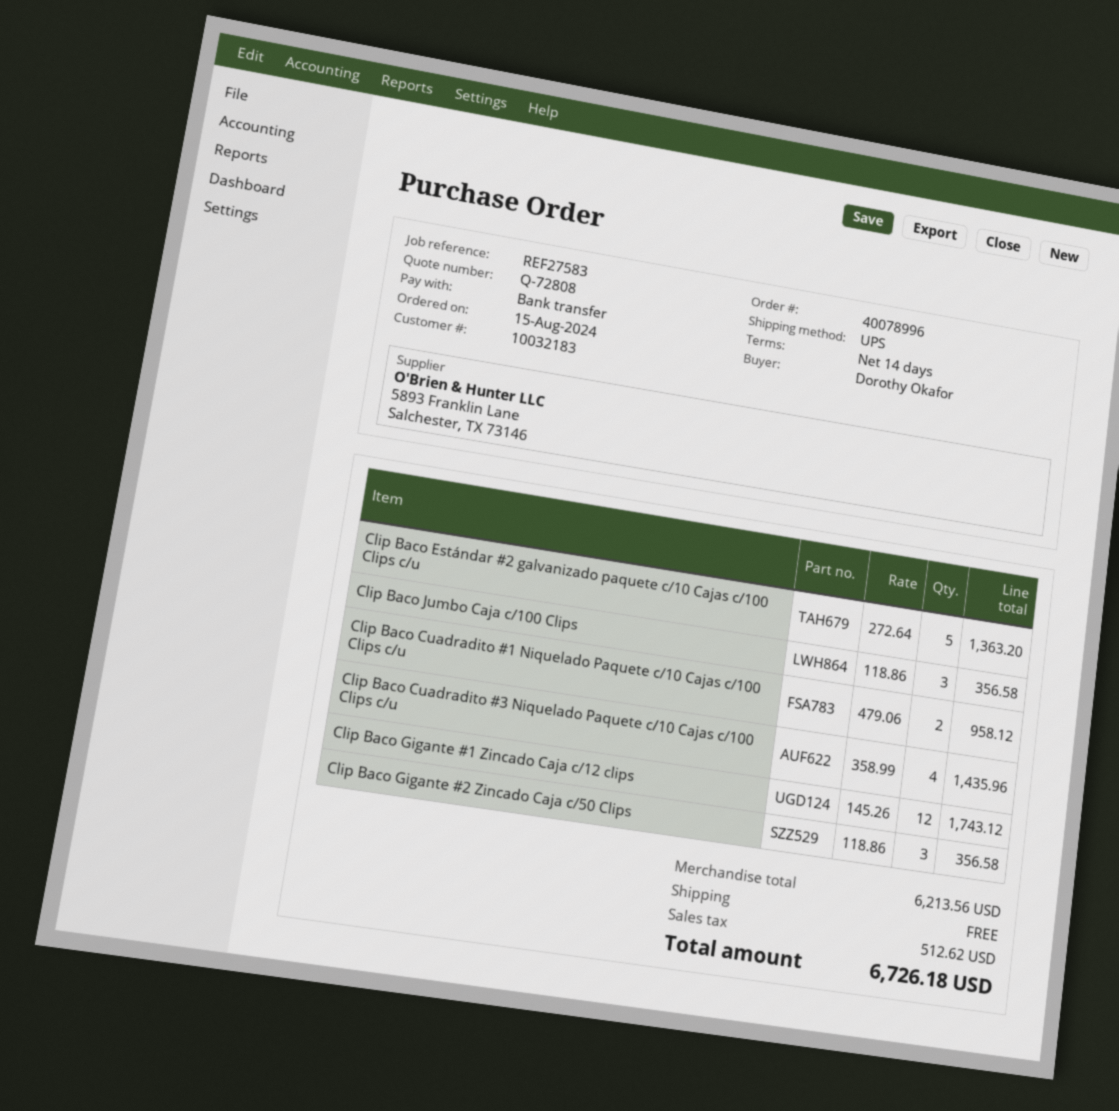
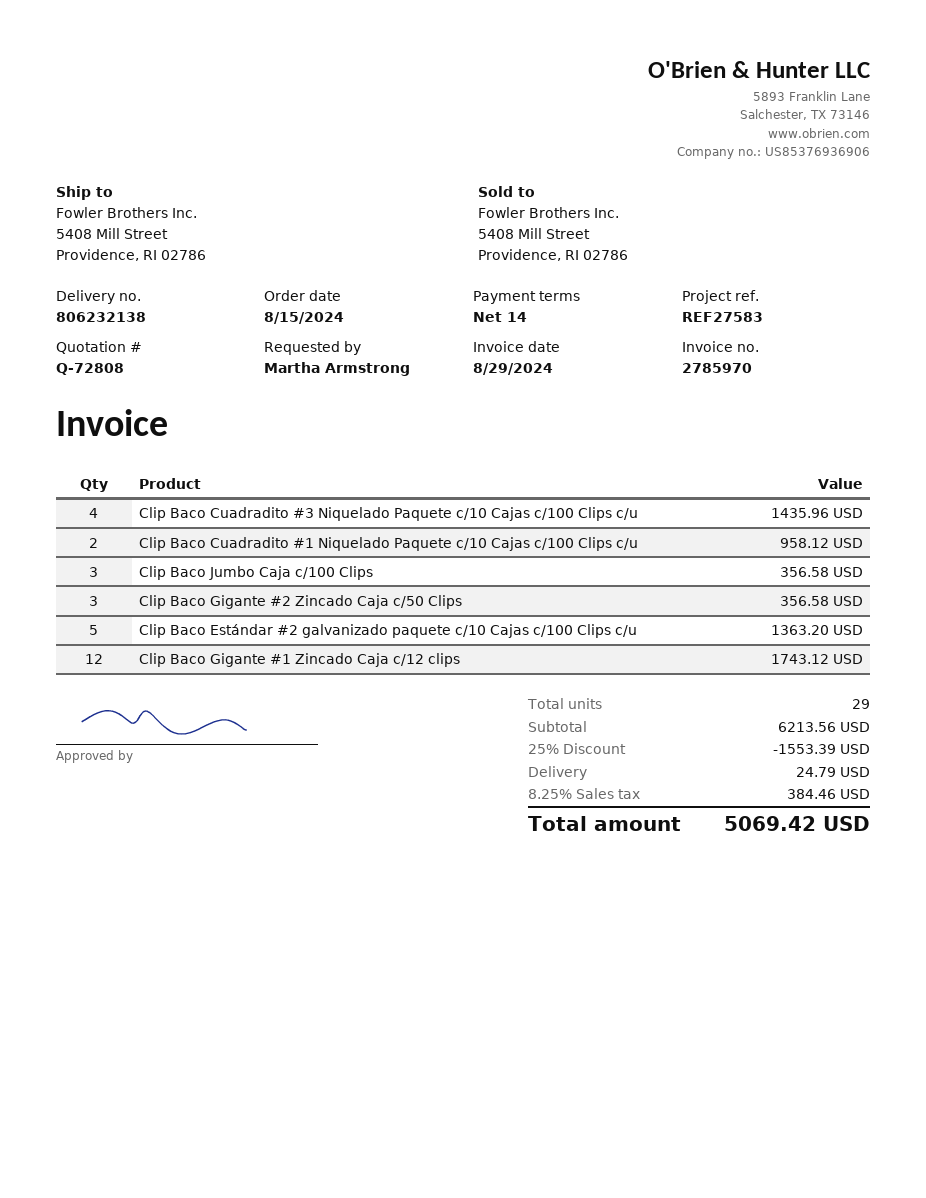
ordered by: Dorothy Okafor -> Martha Armstrong
discount: none -> 25% = 1553.39
shipping: 0.00 -> 24.79
tax: 512.62 -> 384.46
total: 6726.18 -> 5069.42

